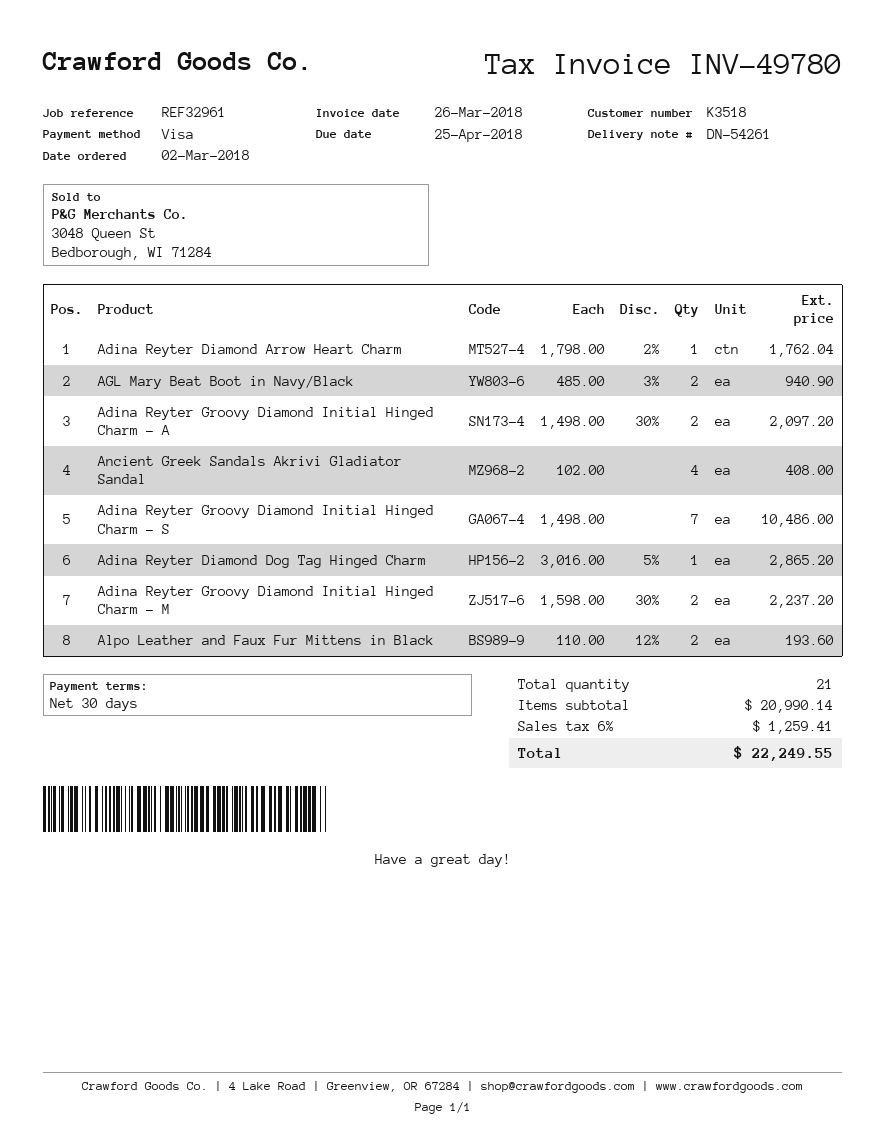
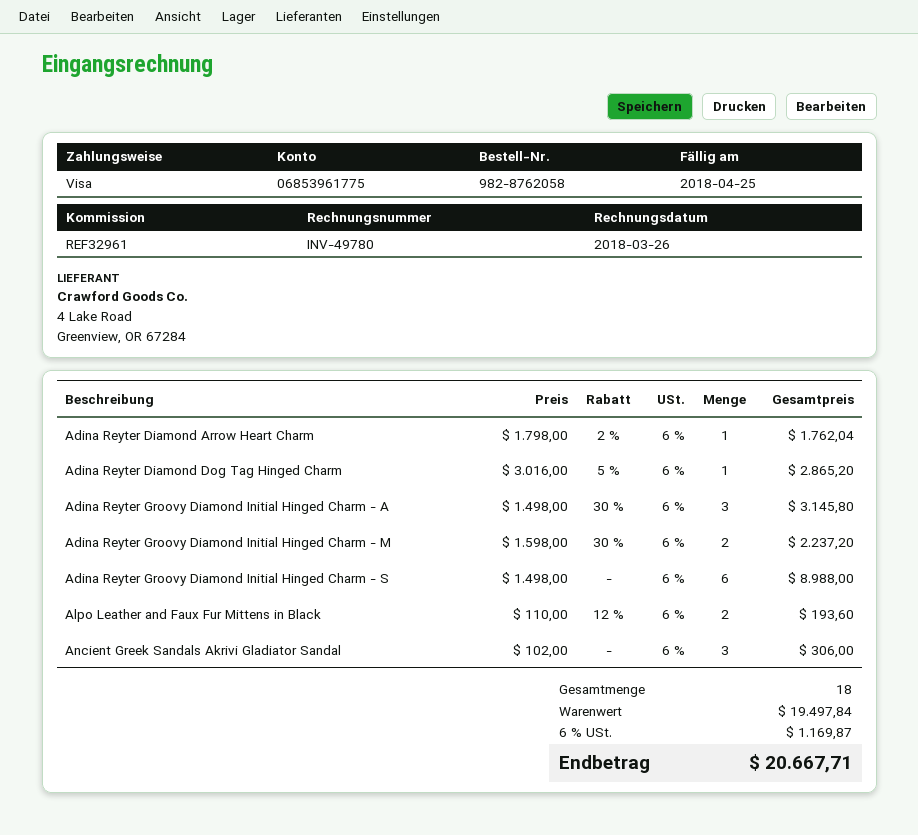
AGL Mary Beat Boot in Navy/Black: 2 x 485.00 - 3% = 940.90 -> none
Adina Reyter Groovy Diamond Initial Hinged Charm - A: 2 x 1498.00 - 30% = 2097.20 -> 3 x 1498.00 - 30% = 3145.80
Ancient Greek Sandals Akrivi Gladiator Sandal: 4 x 102.00 = 408.00 -> 3 x 102.00 = 306.00
Adina Reyter Groovy Diamond Initial Hinged Charm - S: 7 x 1498.00 = 10486.00 -> 6 x 1498.00 = 8988.00
total quantity: 21 -> 18
subtotal: 20990.14 -> 19497.84
tax: 6% = 1259.41 -> 6% = 1169.87
total: 22249.55 -> 20667.71

